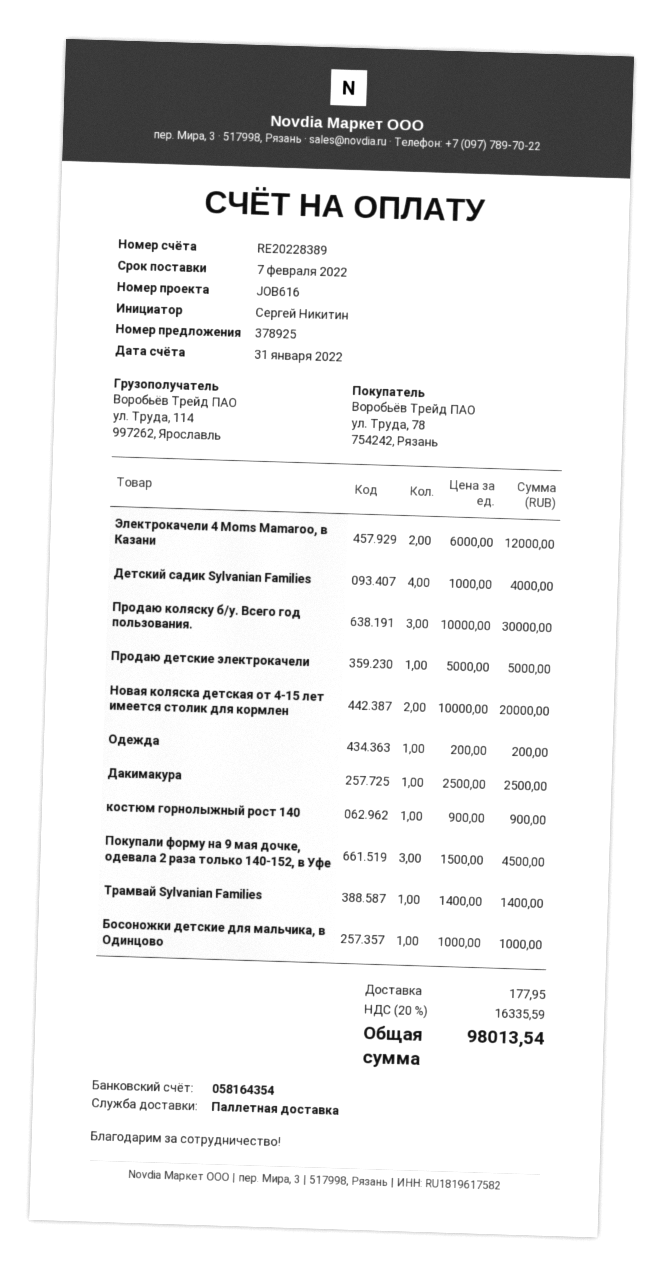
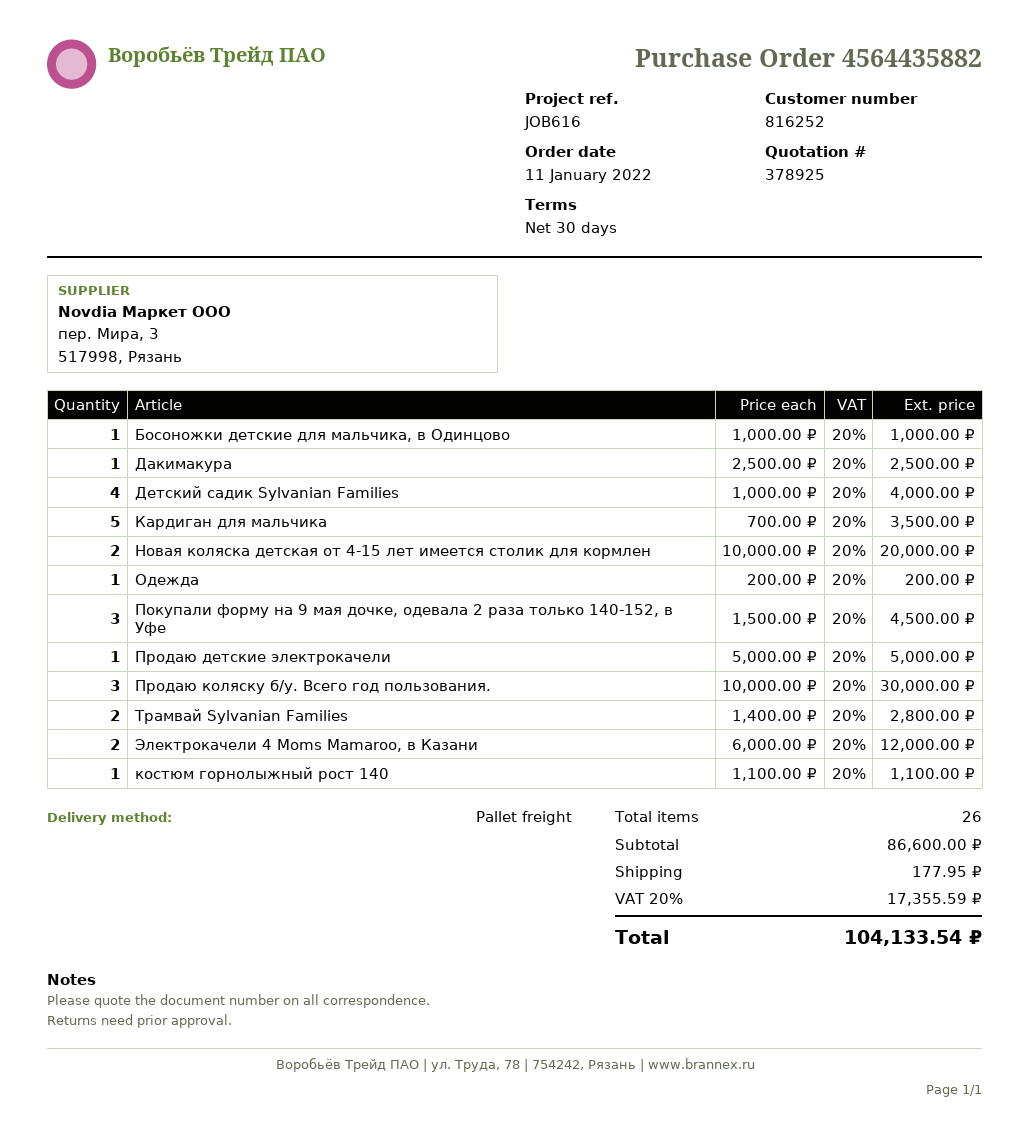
костюм горнолыжный рост 140: 1 x 900.00 = 900.00 -> 1 x 1100.00 = 1100.00
Трамвай Sylvanian Families: 1 x 1400.00 = 1400.00 -> 2 x 1400.00 = 2800.00
Кардиган для мальчика: none -> 5 x 700.00 = 3500.00
tax: 20% = 16335.59 -> 20% = 17355.59
total: 98013.54 -> 104133.54

